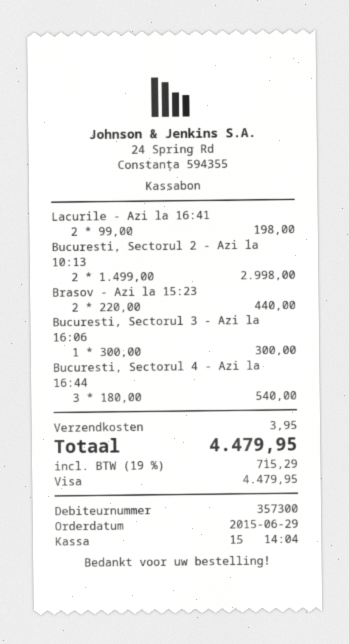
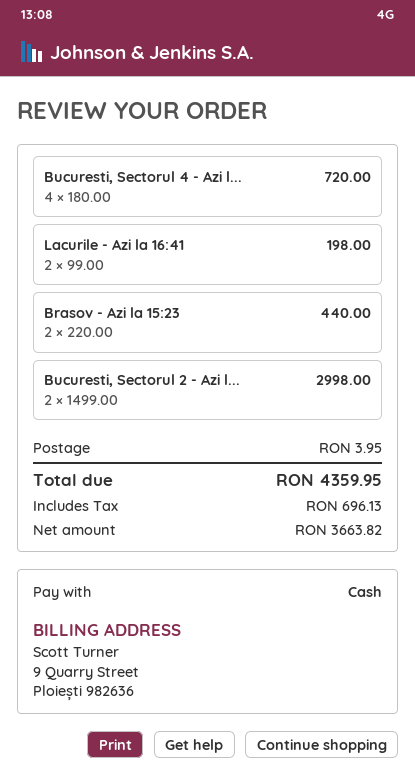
payment method: Visa -> cash
Bucuresti, Sectorul 3 - Azi la 16:06: 1 x 300.00 = 300.00 -> none
Bucuresti, Sectorul 4 - Azi la 16:44: 3 x 180.00 = 540.00 -> 4 x 180.00 = 720.00
tax: 715.29 -> 696.13
total: 4479.95 -> 4359.95

